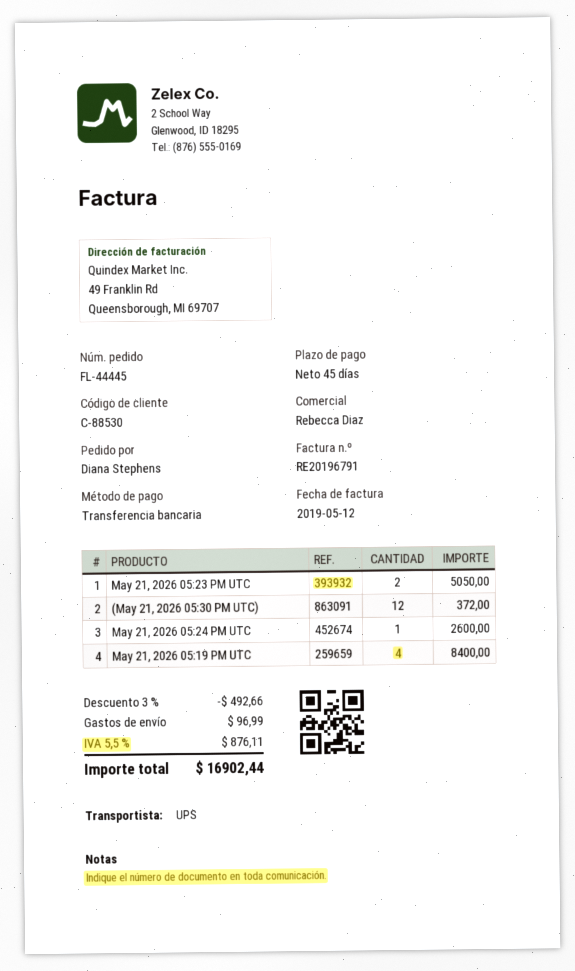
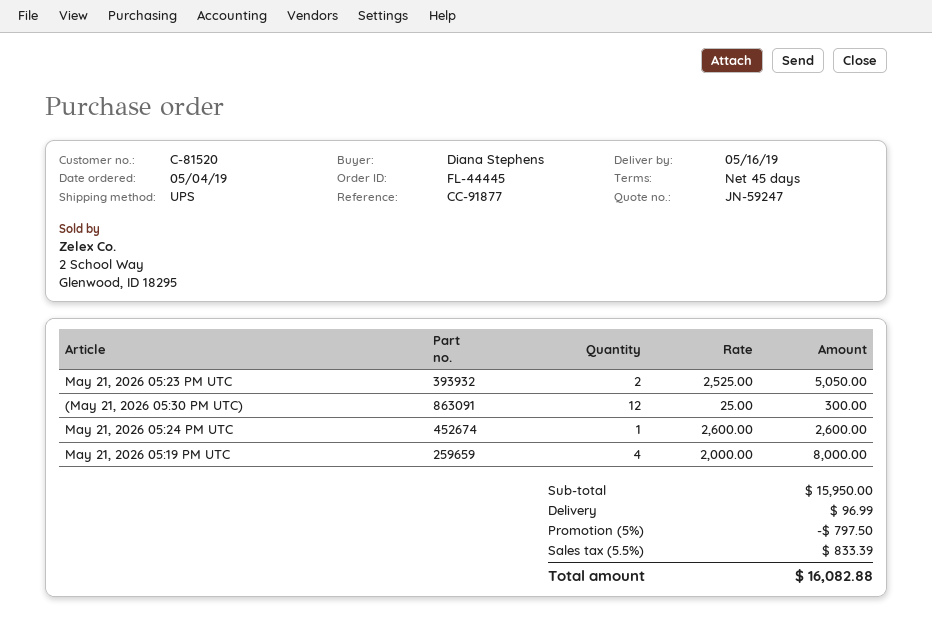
customer number: C-88530 -> C-81520
(May 21, 2026 05:30 PM UTC): 12 for 372.00 -> 12 for 300.00
May 21, 2026 05:19 PM UTC: 4 for 8400.00 -> 4 for 8000.00
discount: 3% = 492.66 -> 5% = 797.50
tax: 5.5% = 876.11 -> 5.5% = 833.39
total: 16902.44 -> 16082.88

